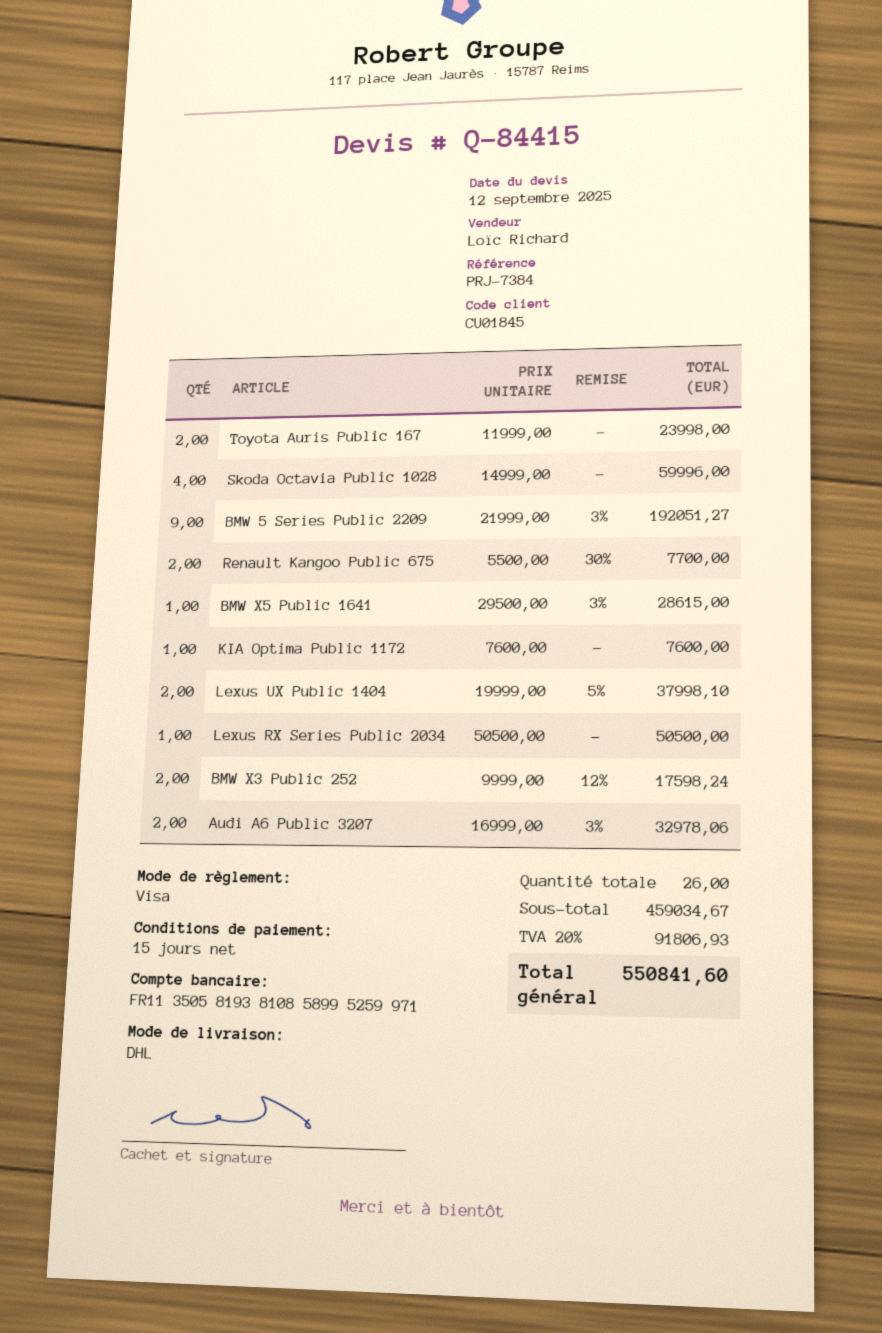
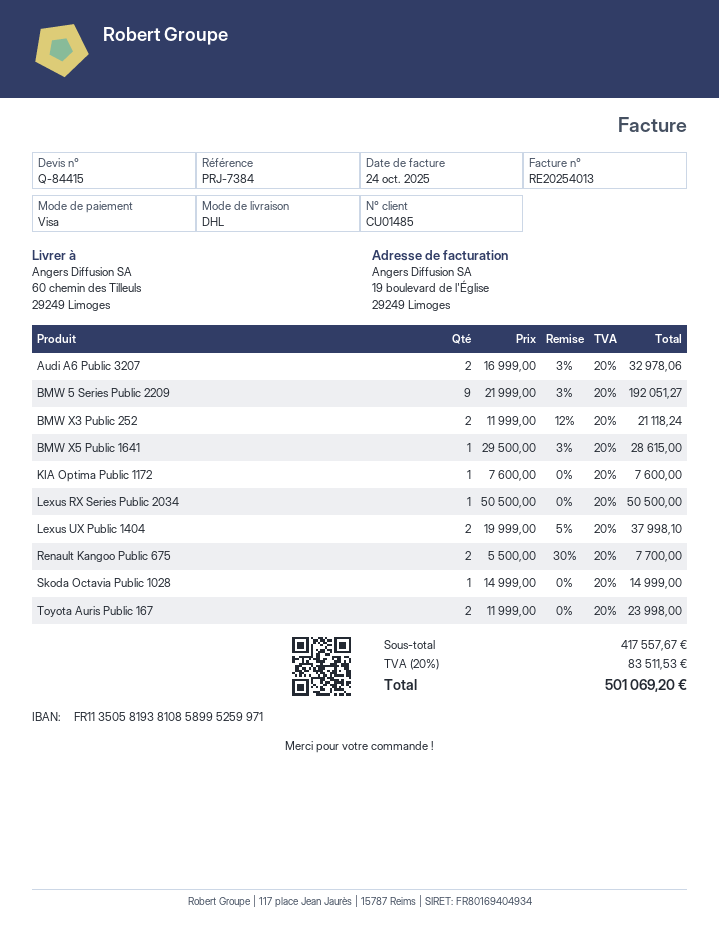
customer number: CU01845 -> CU01485
Skoda Octavia Public 1028: 4 x 14999.00 = 59996.00 -> 1 x 14999.00 = 14999.00
BMW X3 Public 252: 2 x 9999.00 - 12% = 17598.24 -> 2 x 11999.00 - 12% = 21118.24
subtotal: 459034.67 -> 417557.67
tax: 20% = 91806.93 -> 20% = 83511.53
total: 550841.60 -> 501069.20

